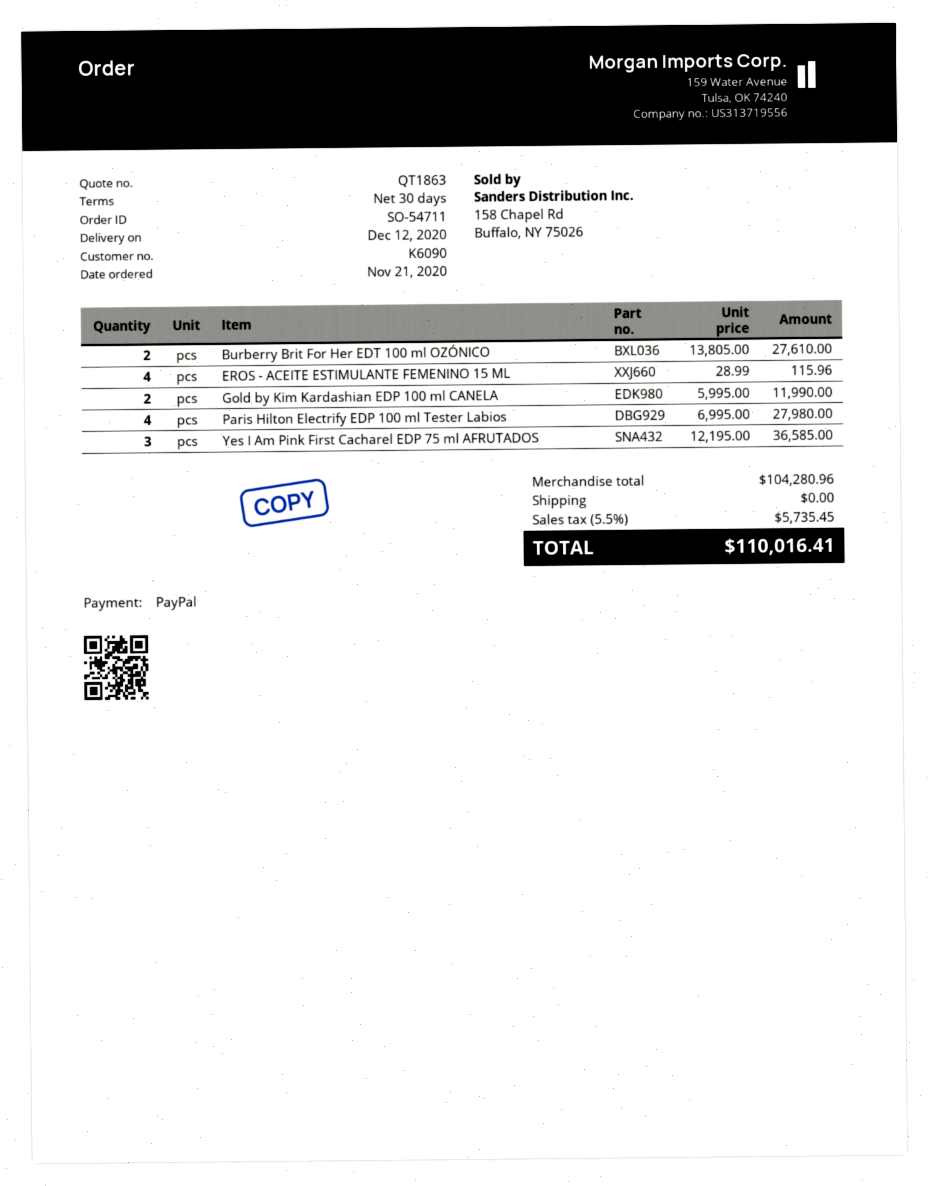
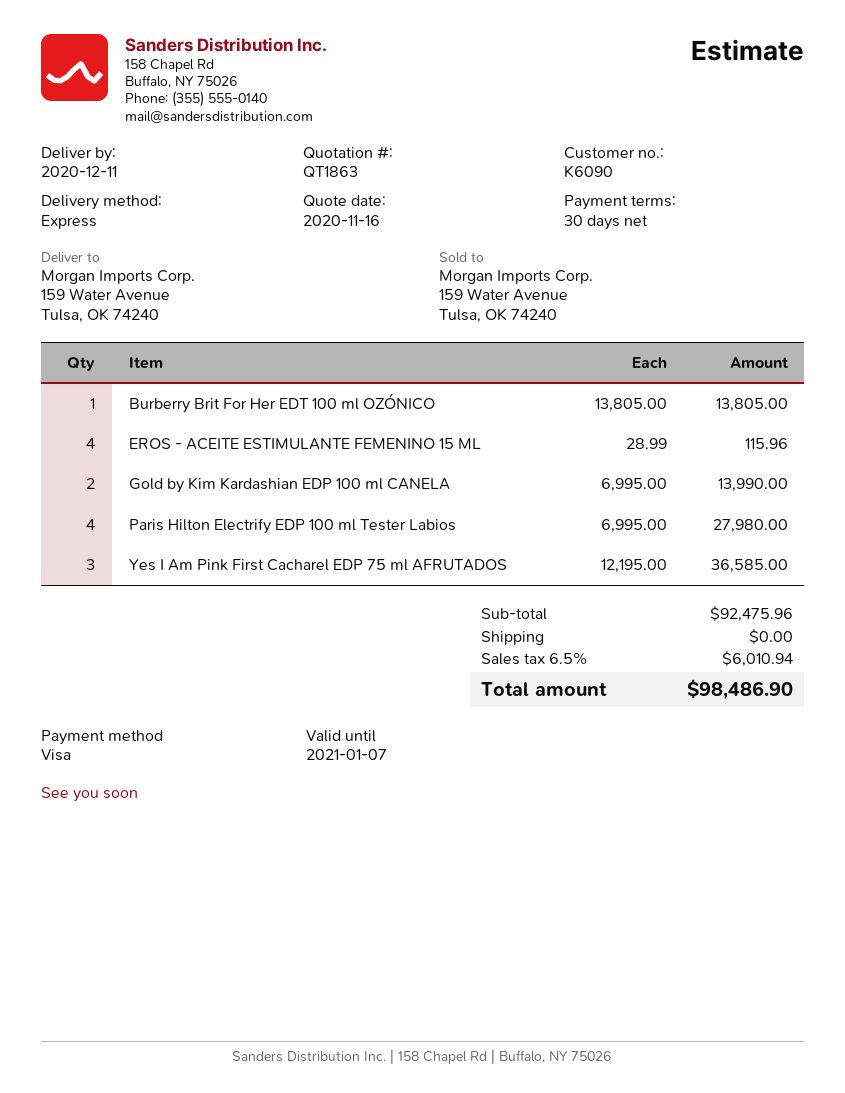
delivery date: 2020-12-12 -> 2020-12-11
payment method: PayPal -> Visa
Burberry Brit For Her EDT 100 ml OZÓNICO: 2 x 13805.00 = 27610.00 -> 1 x 13805.00 = 13805.00
Gold by Kim Kardashian EDP 100 ml CANELA: 2 x 5995.00 = 11990.00 -> 2 x 6995.00 = 13990.00
subtotal: 104280.96 -> 92475.96
tax: 5.5% = 5735.45 -> 6.5% = 6010.94
total: 110016.41 -> 98486.90

